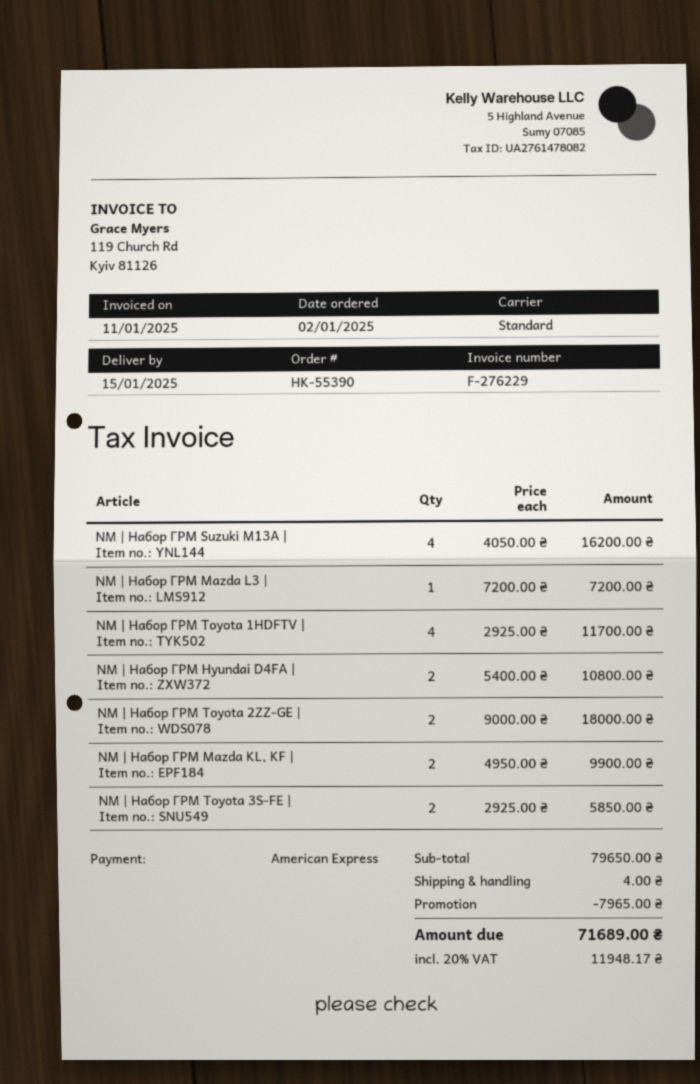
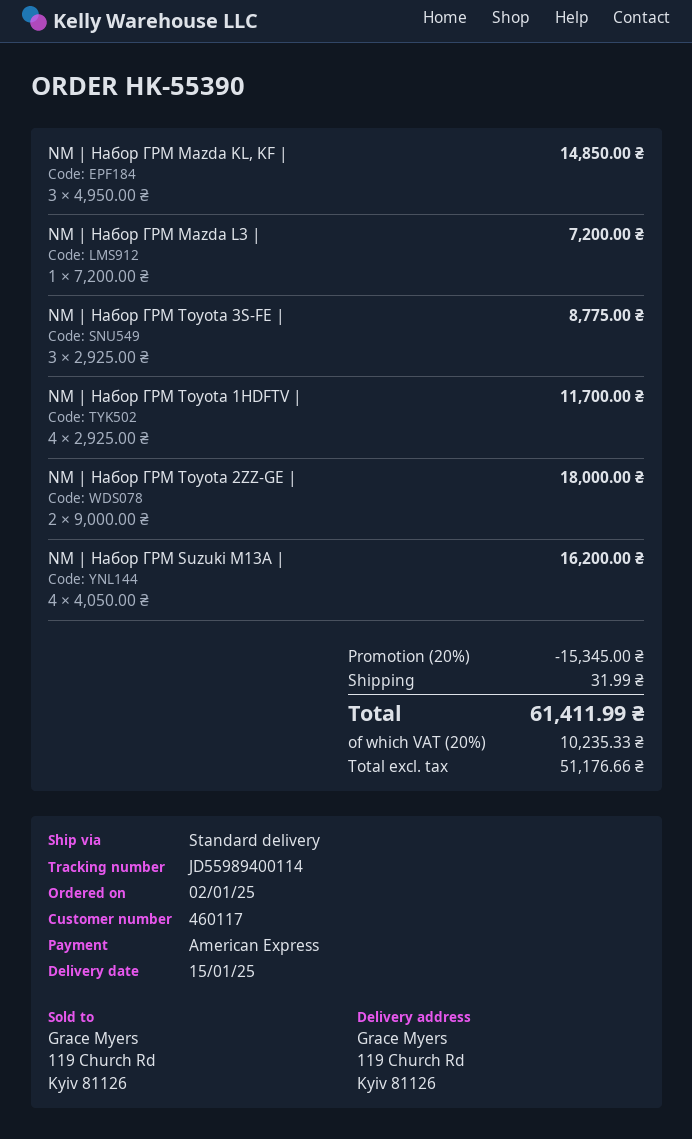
NM | Набор ГРМ Hyundai D4FA |: 2 x 5400.00 = 10800.00 -> none
NM | Набор ГРМ Mazda KL, KF |: 2 x 4950.00 = 9900.00 -> 3 x 4950.00 = 14850.00
NM | Набор ГРМ Toyota 3S-FE |: 2 x 2925.00 = 5850.00 -> 3 x 2925.00 = 8775.00
discount: 7965.00 -> 15345.00
shipping: 4.00 -> 31.99
tax: 20% = 11948.17 -> 20% = 10235.33
total: 71689.00 -> 61411.99

